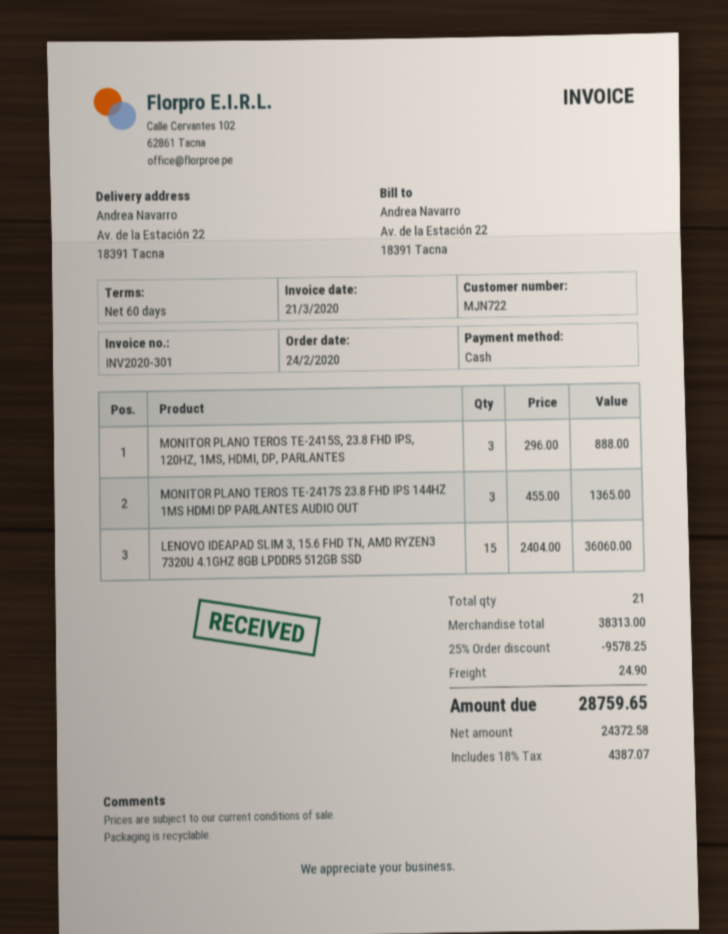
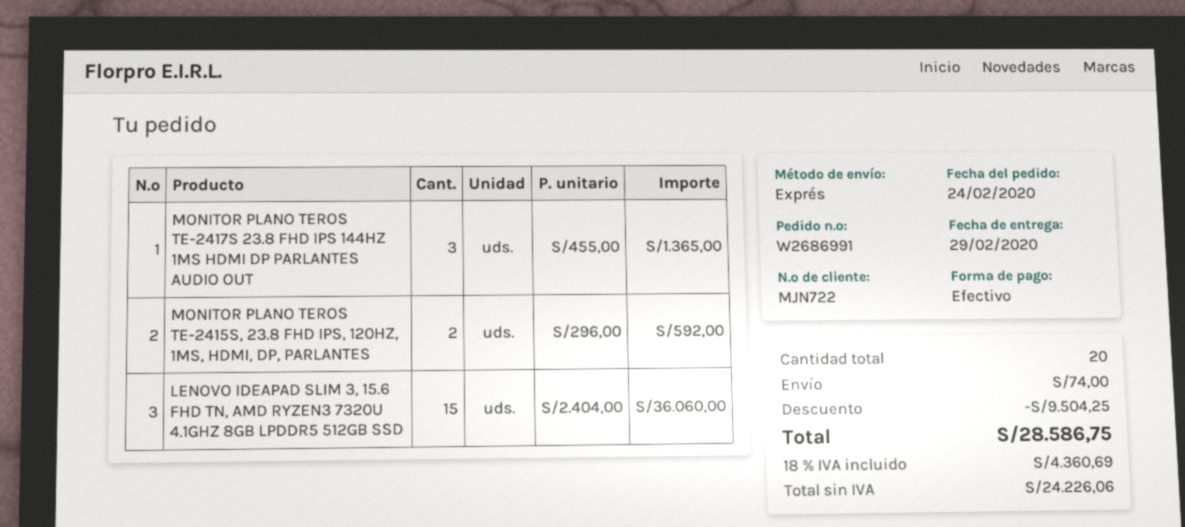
MONITOR PLANO TEROS TE-2415S, 23.8 FHD IPS, 120HZ, 1MS, HDMI, DP, PARLANTES: 3 x 296.00 = 888.00 -> 2 x 296.00 = 592.00
total quantity: 21 -> 20
discount: 9578.25 -> 9504.25
shipping: 24.90 -> 74.00
net: 24372.58 -> 24226.06
tax: 18% = 4387.07 -> 18% = 4360.69
total: 28759.65 -> 28586.75

